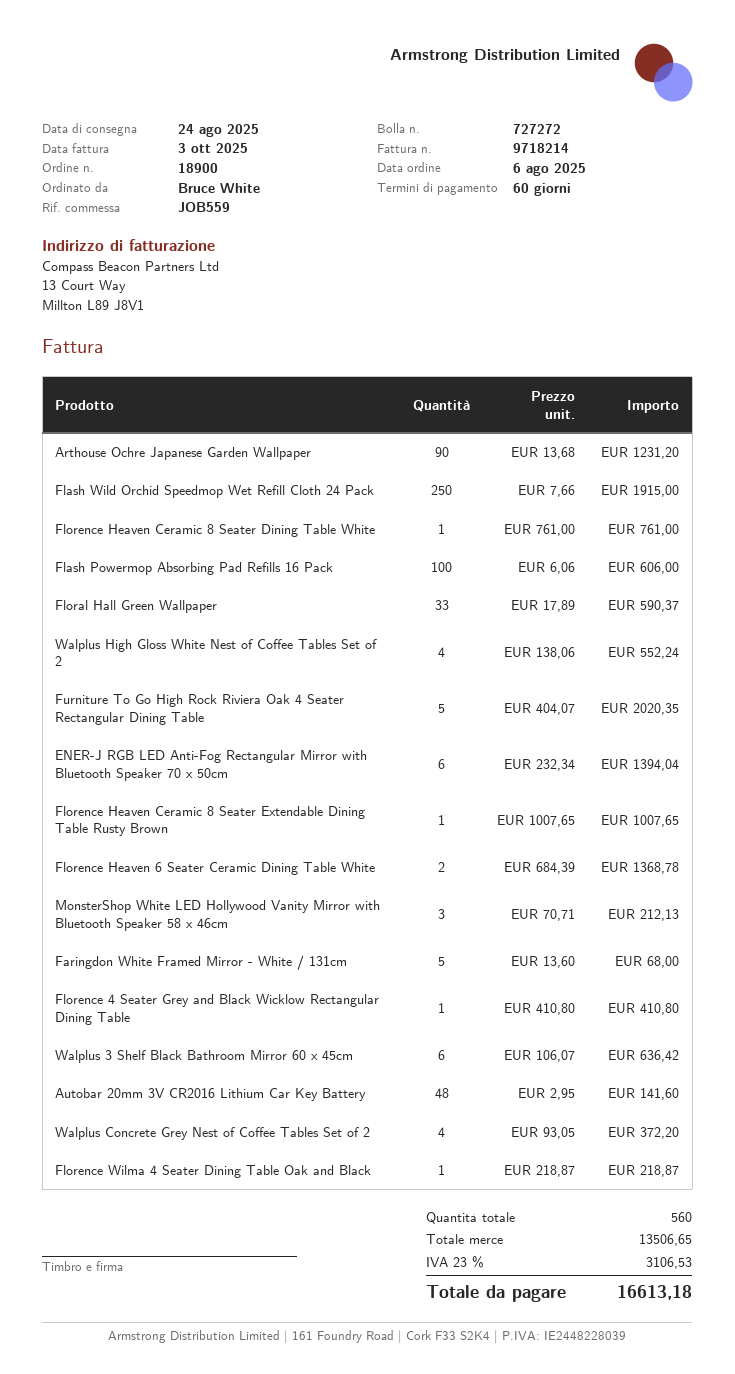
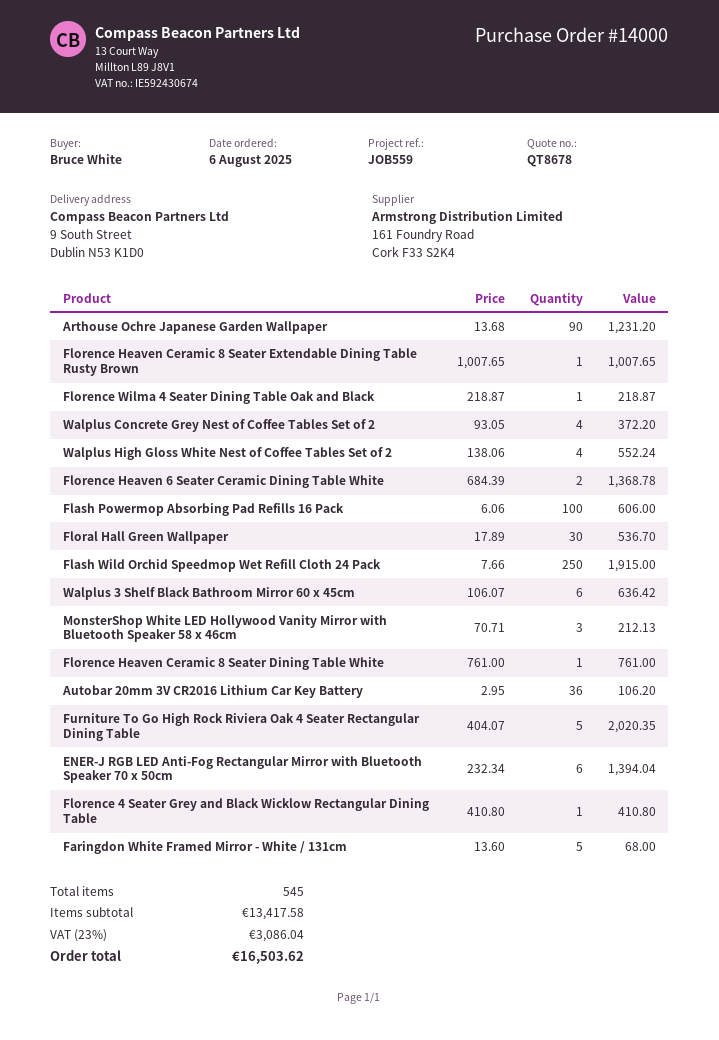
order number: 18900 -> 14000
Floral Hall Green Wallpaper: 33 x 17.89 = 590.37 -> 30 x 17.89 = 536.70
Autobar 20mm 3V CR2016 Lithium Car Key Battery: 48 x 2.95 = 141.60 -> 36 x 2.95 = 106.20
total quantity: 560 -> 545
subtotal: 13506.65 -> 13417.58
tax: 23% = 3106.53 -> 23% = 3086.04
total: 16613.18 -> 16503.62

